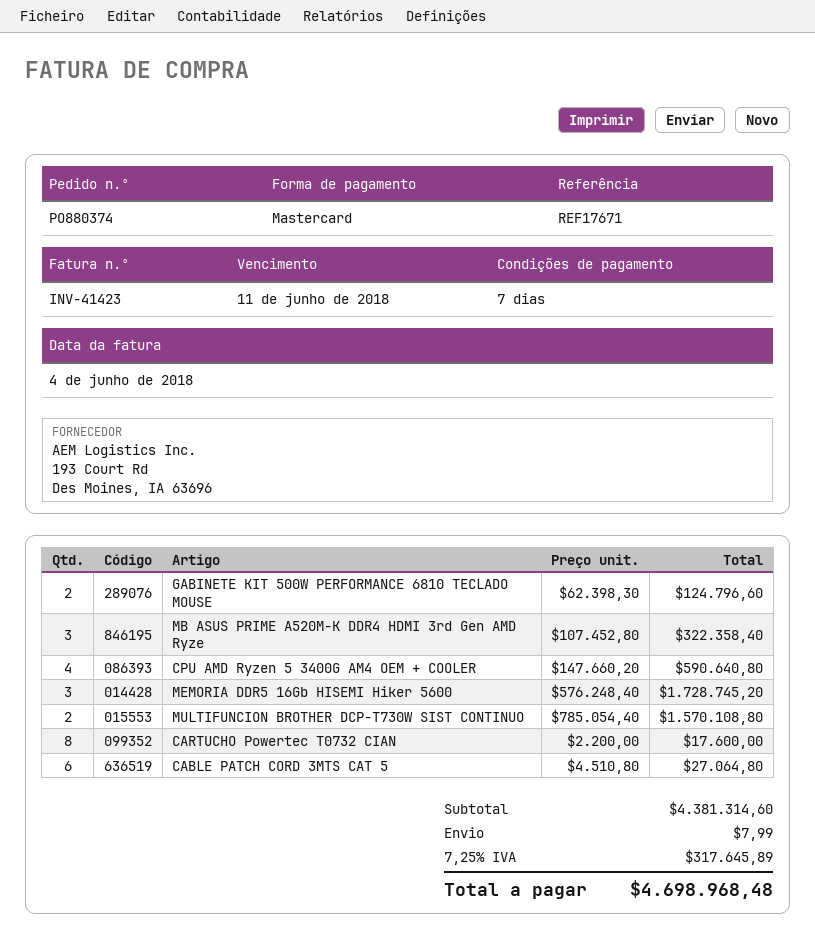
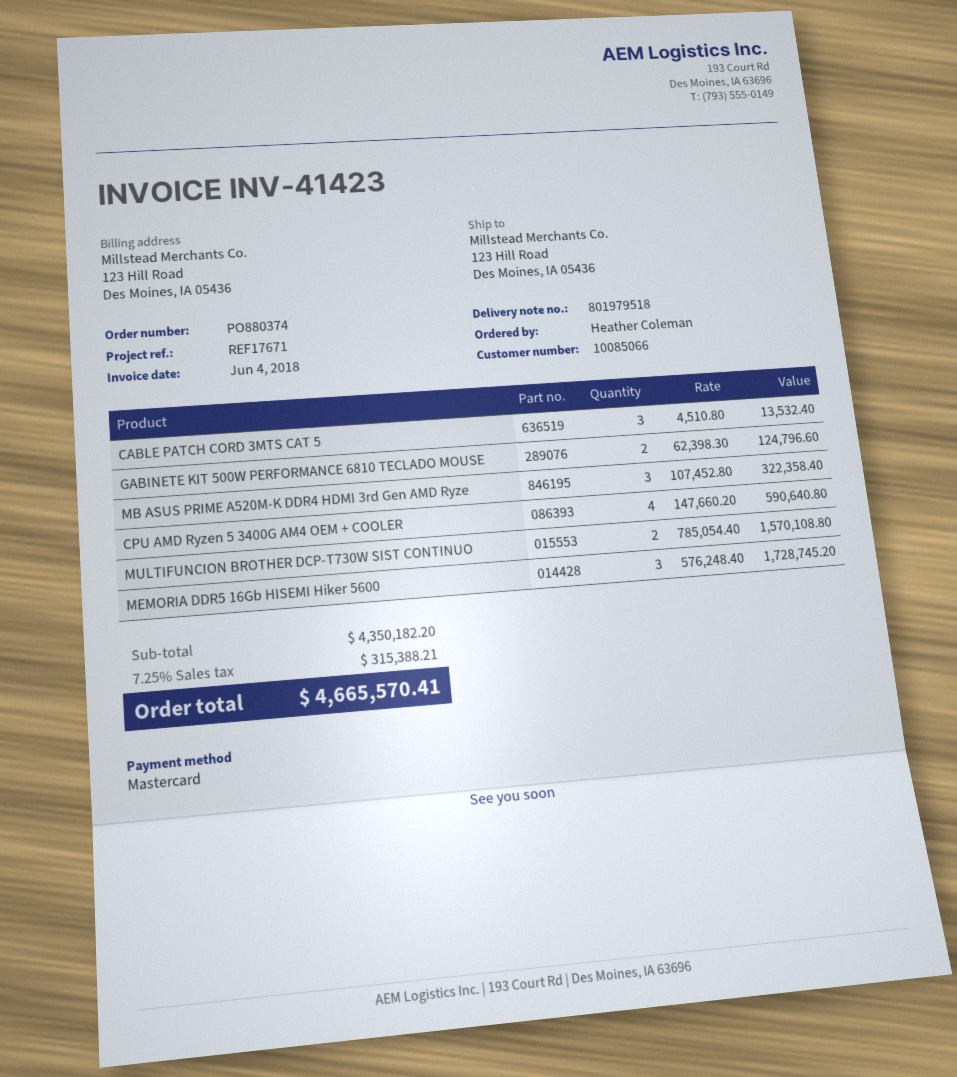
CARTUCHO Powertec T0732 CIAN: 8 x 2200.00 = 17600.00 -> none
CABLE PATCH CORD 3MTS CAT 5: 6 x 4510.80 = 27064.80 -> 3 x 4510.80 = 13532.40
subtotal: 4381314.60 -> 4350182.20
shipping: 7.99 -> none
tax: 7.25% = 317645.89 -> 7.25% = 315388.21
total: 4698968.48 -> 4665570.41

